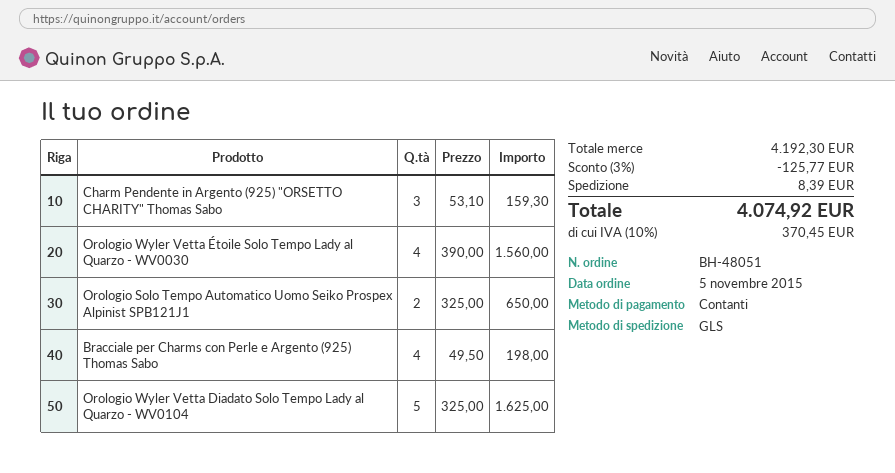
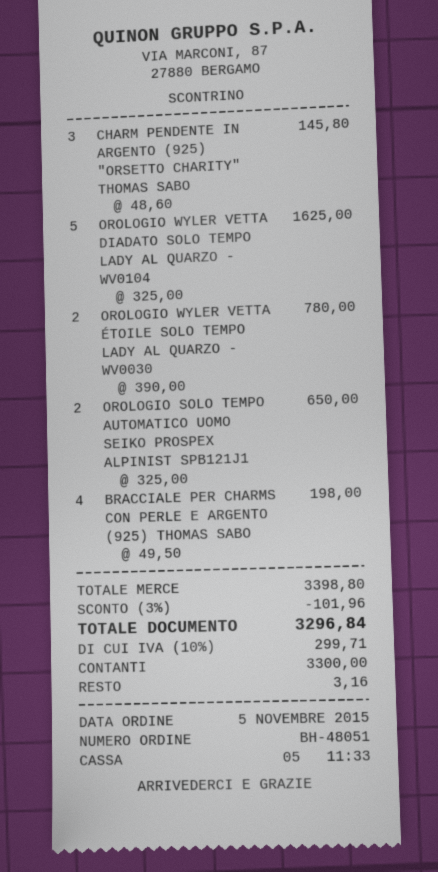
Charm Pendente in Argento (925) "ORSETTO CHARITY" Thomas Sabo: 3 x 53.10 = 159.30 -> 3 x 48.60 = 145.80
Orologio Wyler Vetta Étoile Solo Tempo Lady al Quarzo - WV0030: 4 x 390.00 = 1560.00 -> 2 x 390.00 = 780.00
subtotal: 4192.30 -> 3398.80
discount: 3% = 125.77 -> 3% = 101.96
shipping: 8.39 -> none
tax: 10% = 370.45 -> 10% = 299.71
total: 4074.92 -> 3296.84

